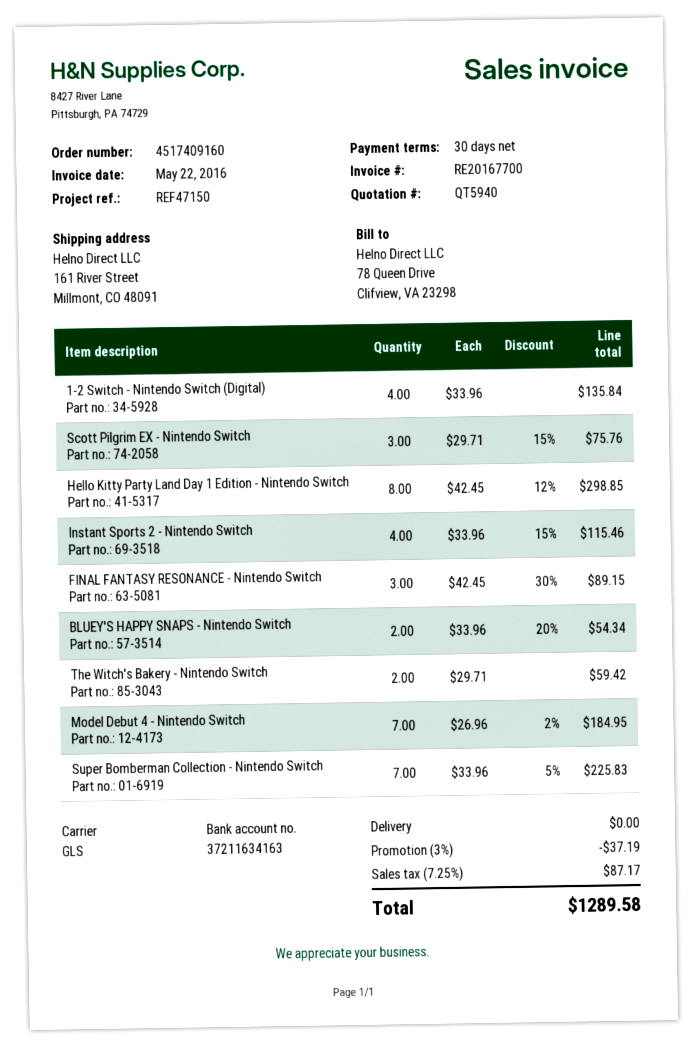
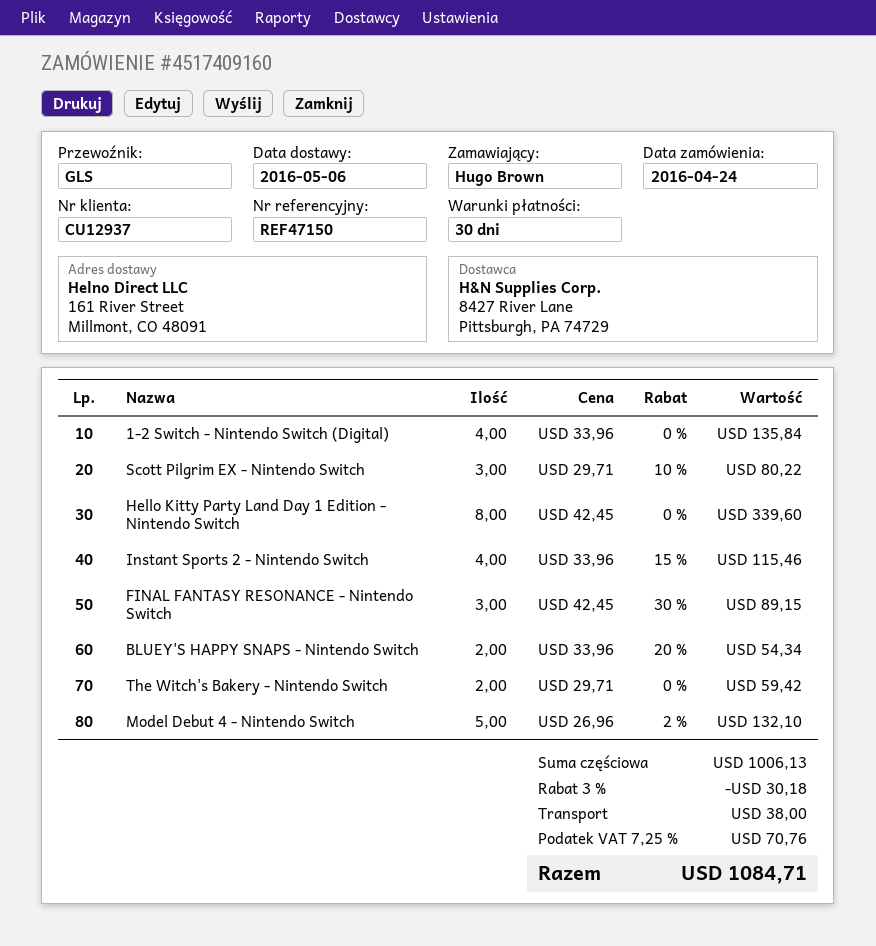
Scott Pilgrim EX - Nintendo Switch: 3 x 29.71 - 15% = 75.76 -> 3 x 29.71 - 10% = 80.22
Hello Kitty Party Land Day 1 Edition - Nintendo Switch: 8 x 42.45 - 12% = 298.85 -> 8 x 42.45 = 339.60
Model Debut 4 - Nintendo Switch: 7 x 26.96 - 2% = 184.95 -> 5 x 26.96 - 2% = 132.10
Super Bomberman Collection - Nintendo Switch: 7 x 33.96 - 5% = 225.83 -> none
discount: 3% = 37.19 -> 3% = 30.18
shipping: 0.00 -> 38.00
tax: 7.25% = 87.17 -> 7.25% = 70.76
total: 1289.58 -> 1084.71

